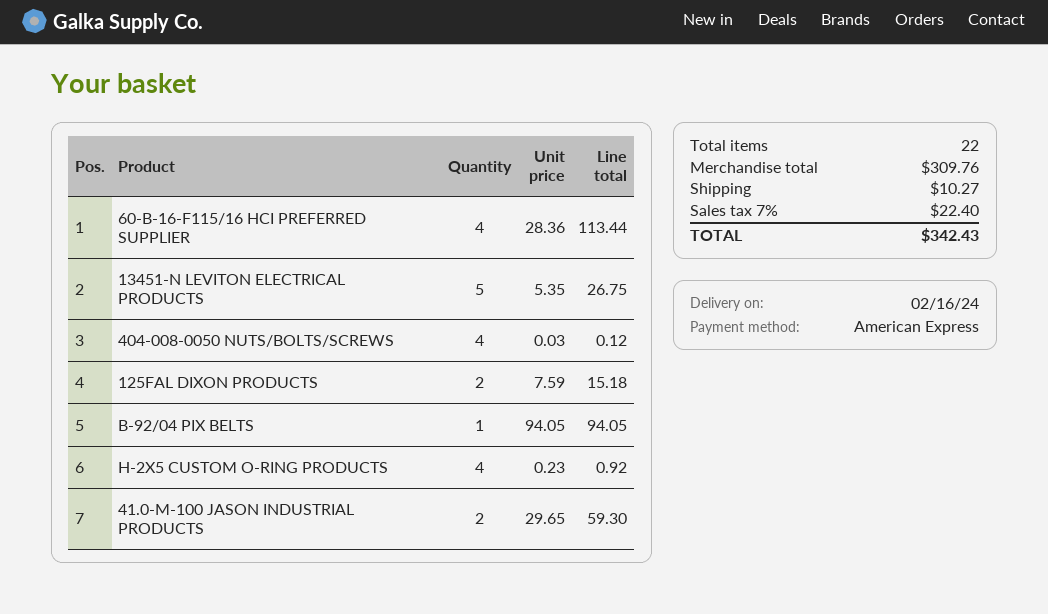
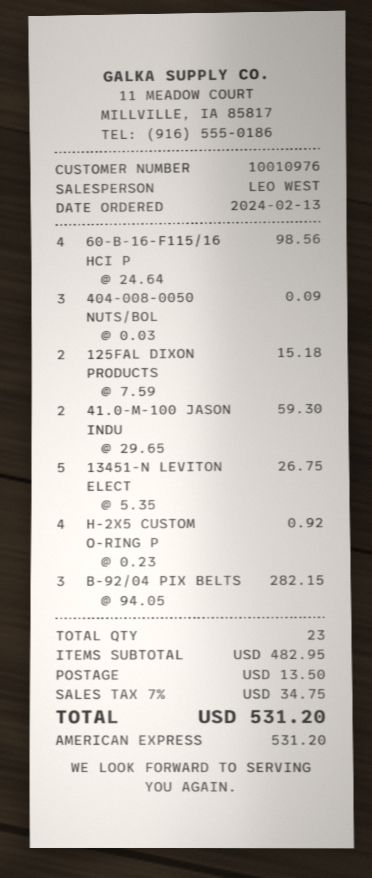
60-B-16-F115/16 HCI PREFERRED SUPPLIER: 4 x 28.36 = 113.44 -> 4 x 24.64 = 98.56
404-008-0050 NUTS/BOLTS/SCREWS: 4 x 0.03 = 0.12 -> 3 x 0.03 = 0.09
B-92/04 PIX BELTS: 1 x 94.05 = 94.05 -> 3 x 94.05 = 282.15
total quantity: 22 -> 23
subtotal: 309.76 -> 482.95
shipping: 10.27 -> 13.50
tax: 7% = 22.40 -> 7% = 34.75
total: 342.43 -> 531.20

